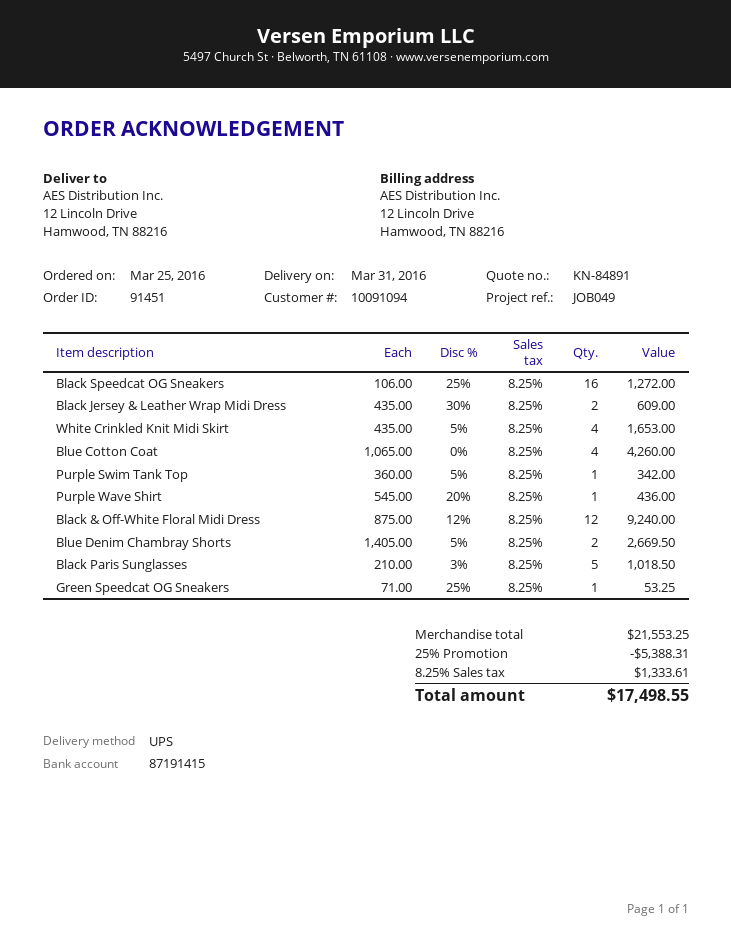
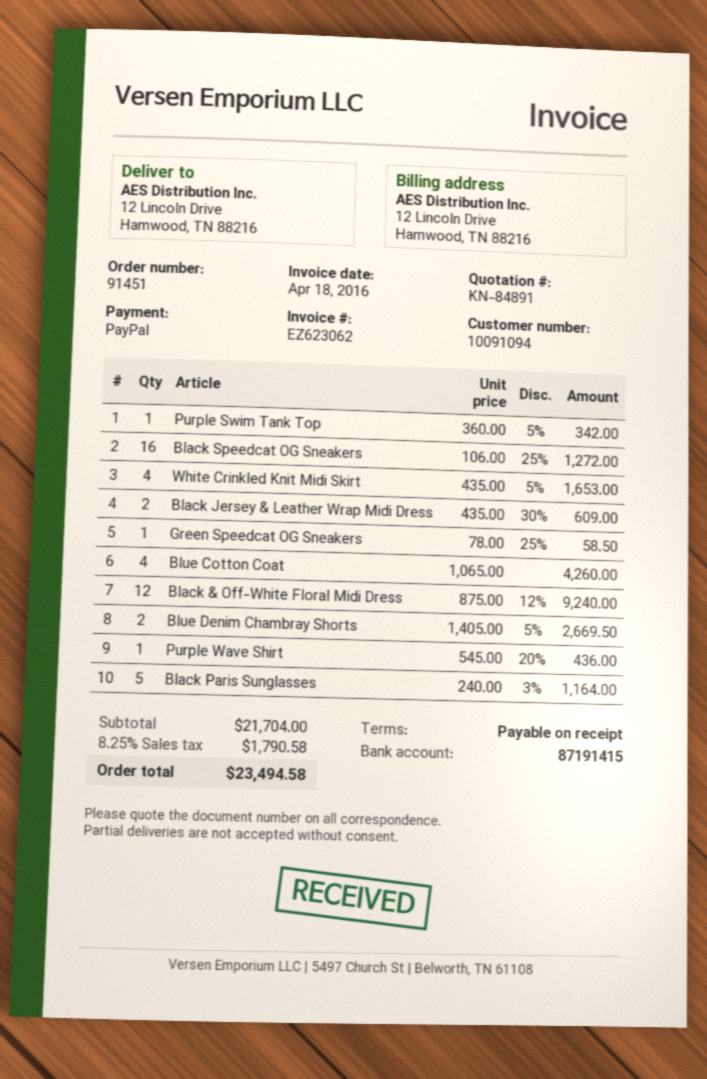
Black Paris Sunglasses: 5 x 210.00 - 3% = 1018.50 -> 5 x 240.00 - 3% = 1164.00
Green Speedcat OG Sneakers: 1 x 71.00 - 25% = 53.25 -> 1 x 78.00 - 25% = 58.50
subtotal: 21553.25 -> 21704.00
discount: 25% = 5388.31 -> none
tax: 8.25% = 1333.61 -> 8.25% = 1790.58
total: 17498.55 -> 23494.58

